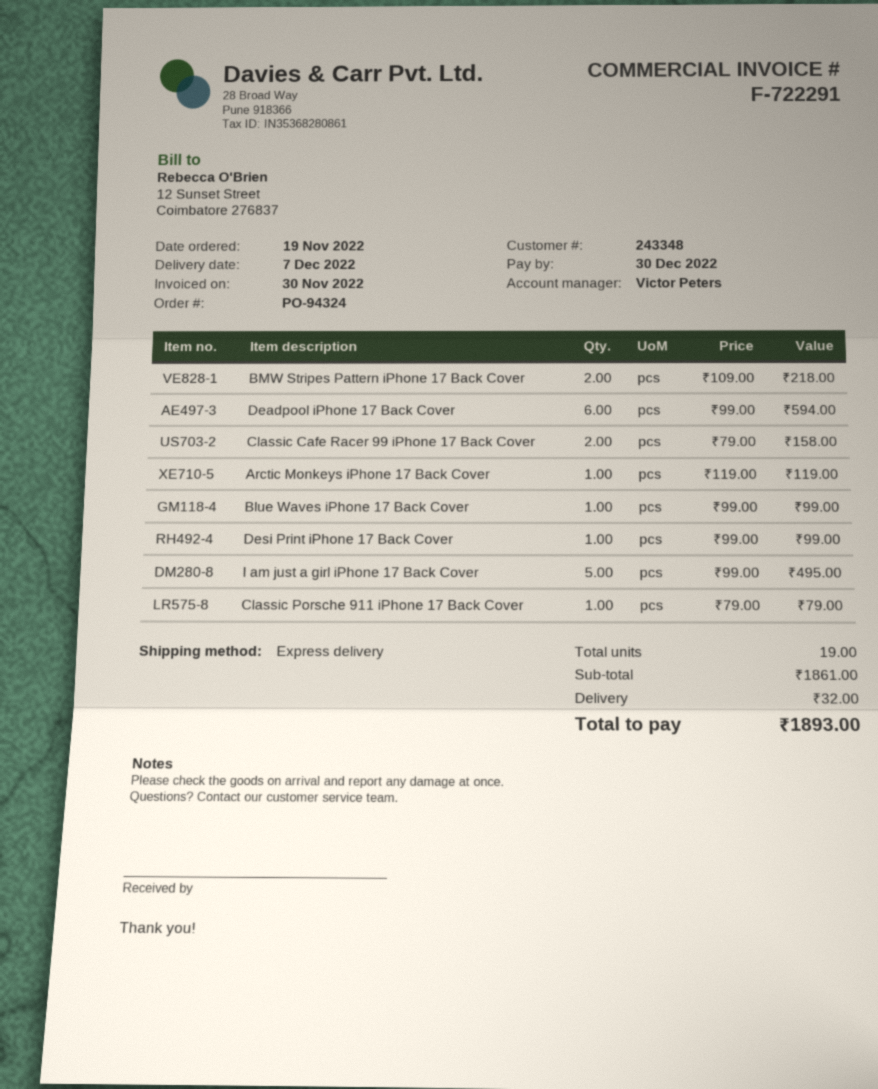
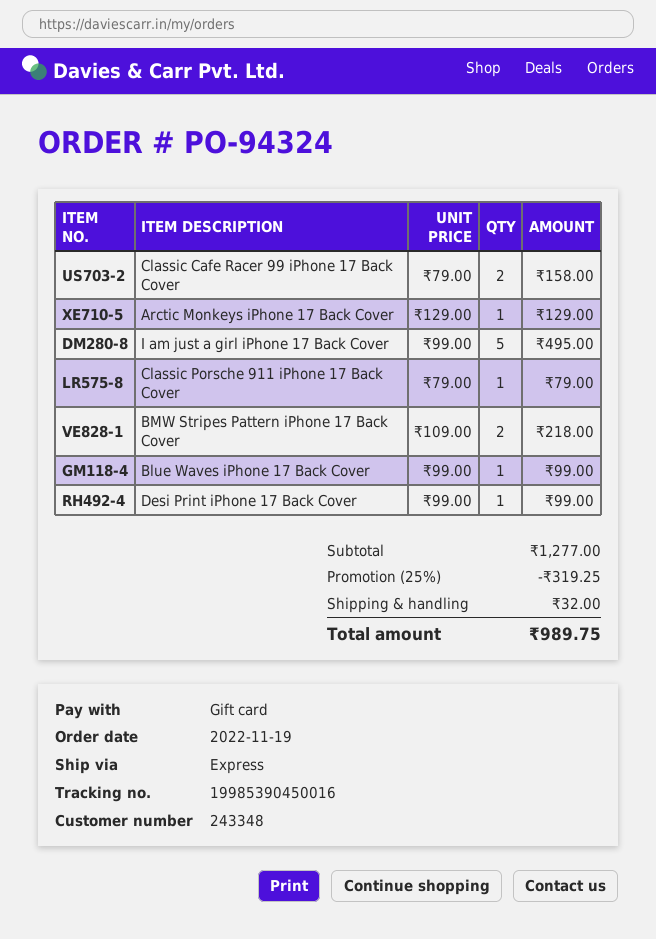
Deadpool iPhone 17 Back Cover: 6 x 99.00 = 594.00 -> none
Arctic Monkeys iPhone 17 Back Cover: 1 x 119.00 = 119.00 -> 1 x 129.00 = 129.00
subtotal: 1861.00 -> 1277.00
discount: none -> 25% = 319.25
total: 1893.00 -> 989.75

